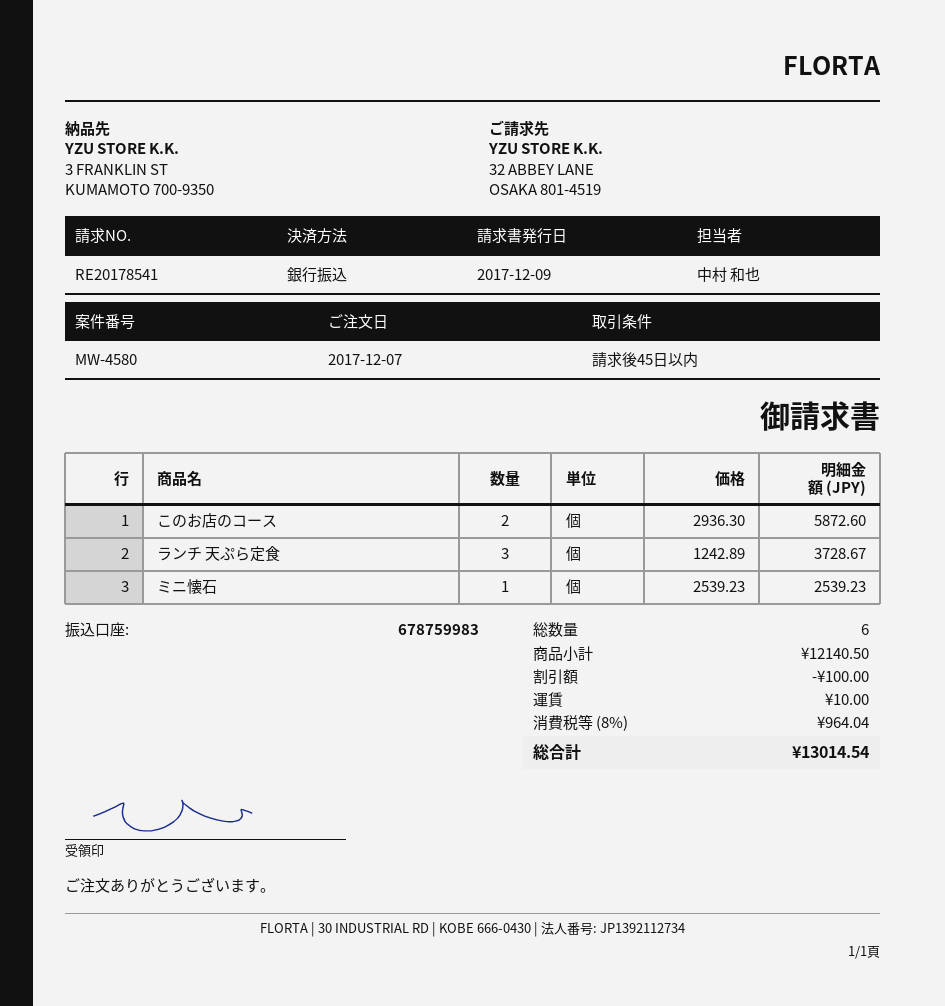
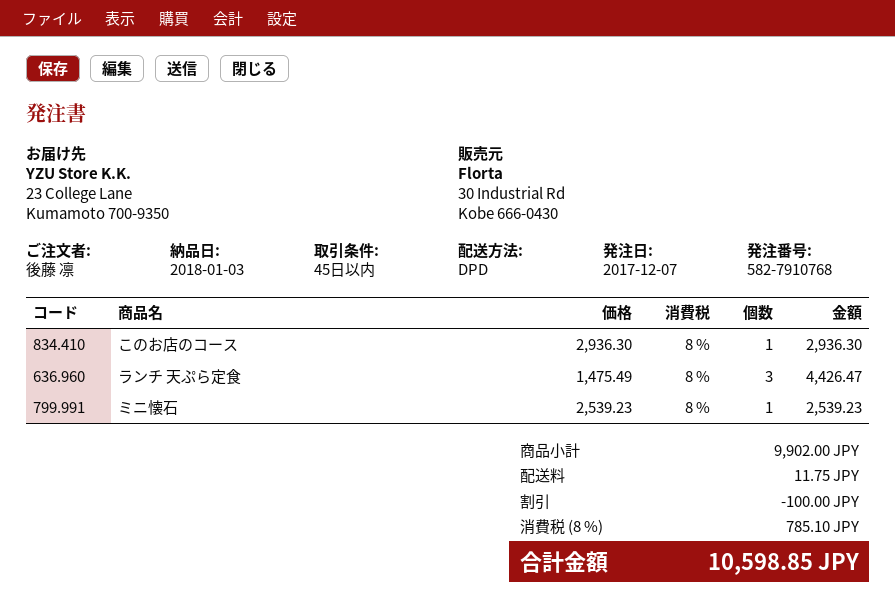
ship to: 3 FRANKLIN ST, KUMAMOTO 700-9350 -> 23 College Lane, Kumamoto 700-9350
このお店のコース: 2 x 2936.30 = 5872.60 -> 1 x 2936.30 = 2936.30
ランチ 天ぷら定食: 3 x 1242.89 = 3728.67 -> 3 x 1475.49 = 4426.47
subtotal: 12140.50 -> 9902.00
shipping: 10.00 -> 11.75
tax: 8% = 964.04 -> 8% = 785.10
total: 13014.54 -> 10598.85

